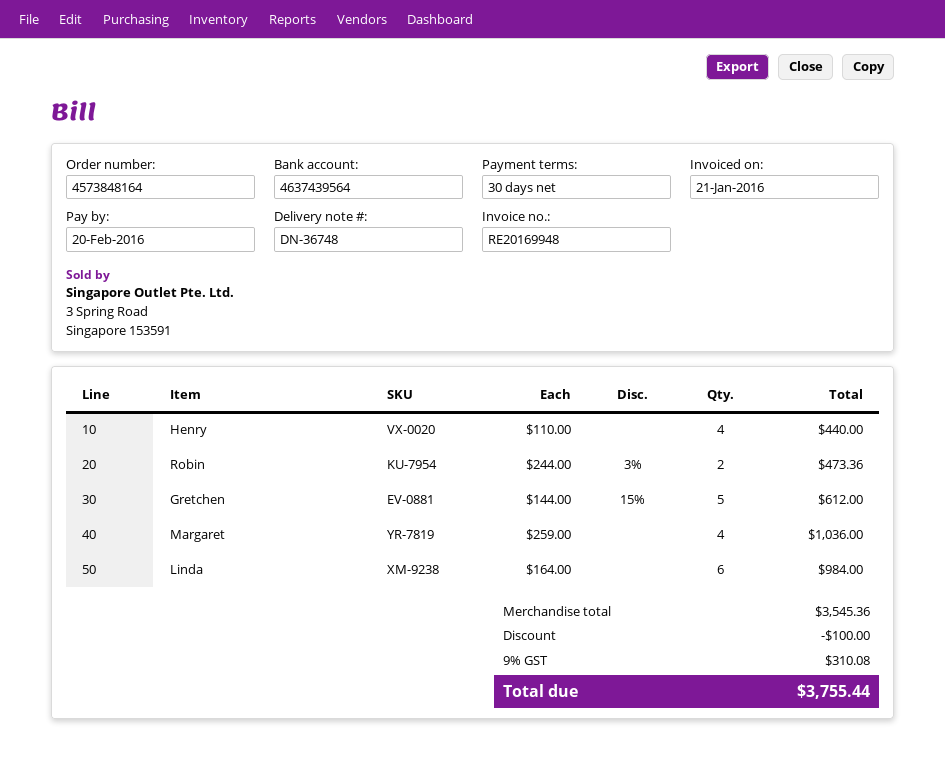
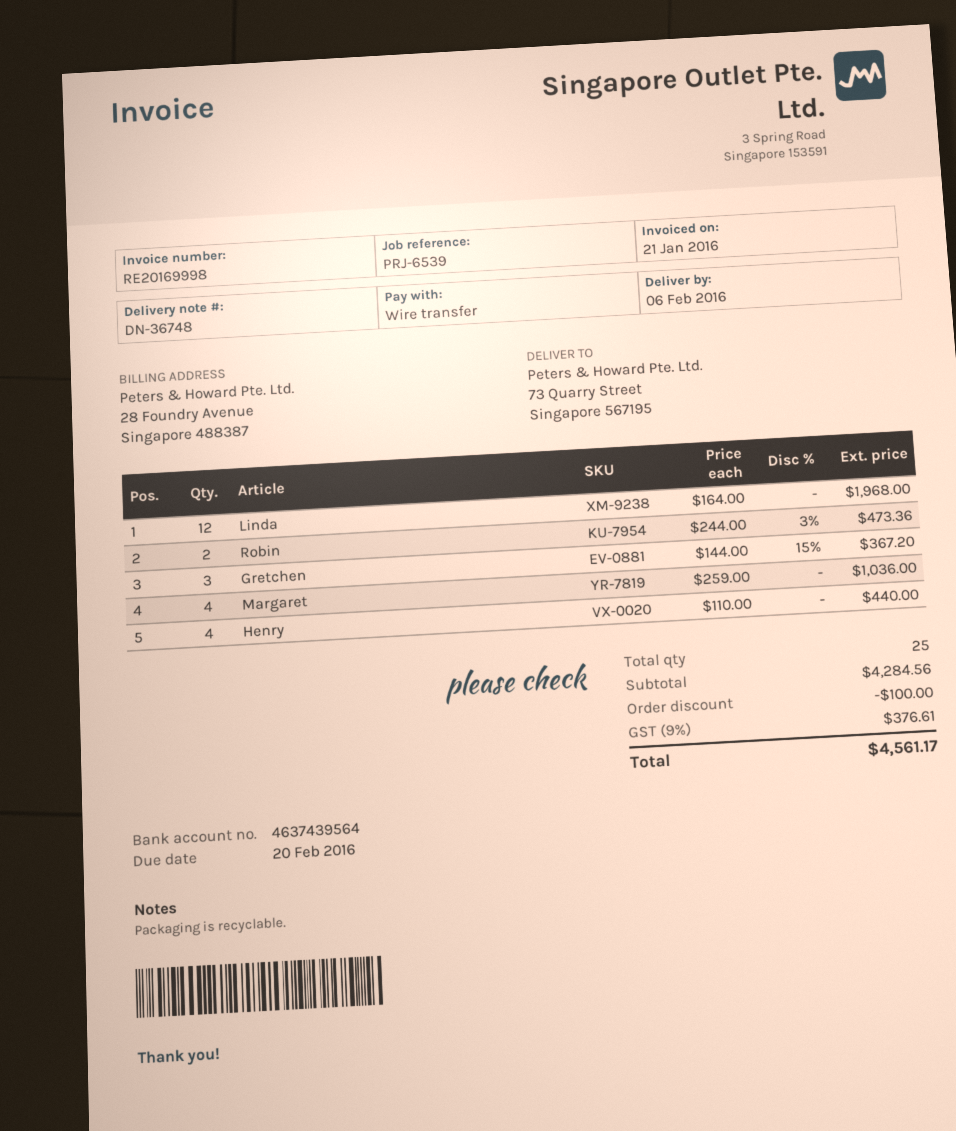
invoice number: RE20169948 -> RE20169998
Gretchen: 5 x 144.00 - 15% = 612.00 -> 3 x 144.00 - 15% = 367.20
Linda: 6 x 164.00 = 984.00 -> 12 x 164.00 = 1968.00
subtotal: 3545.36 -> 4284.56
tax: 9% = 310.08 -> 9% = 376.61
total: 3755.44 -> 4561.17

